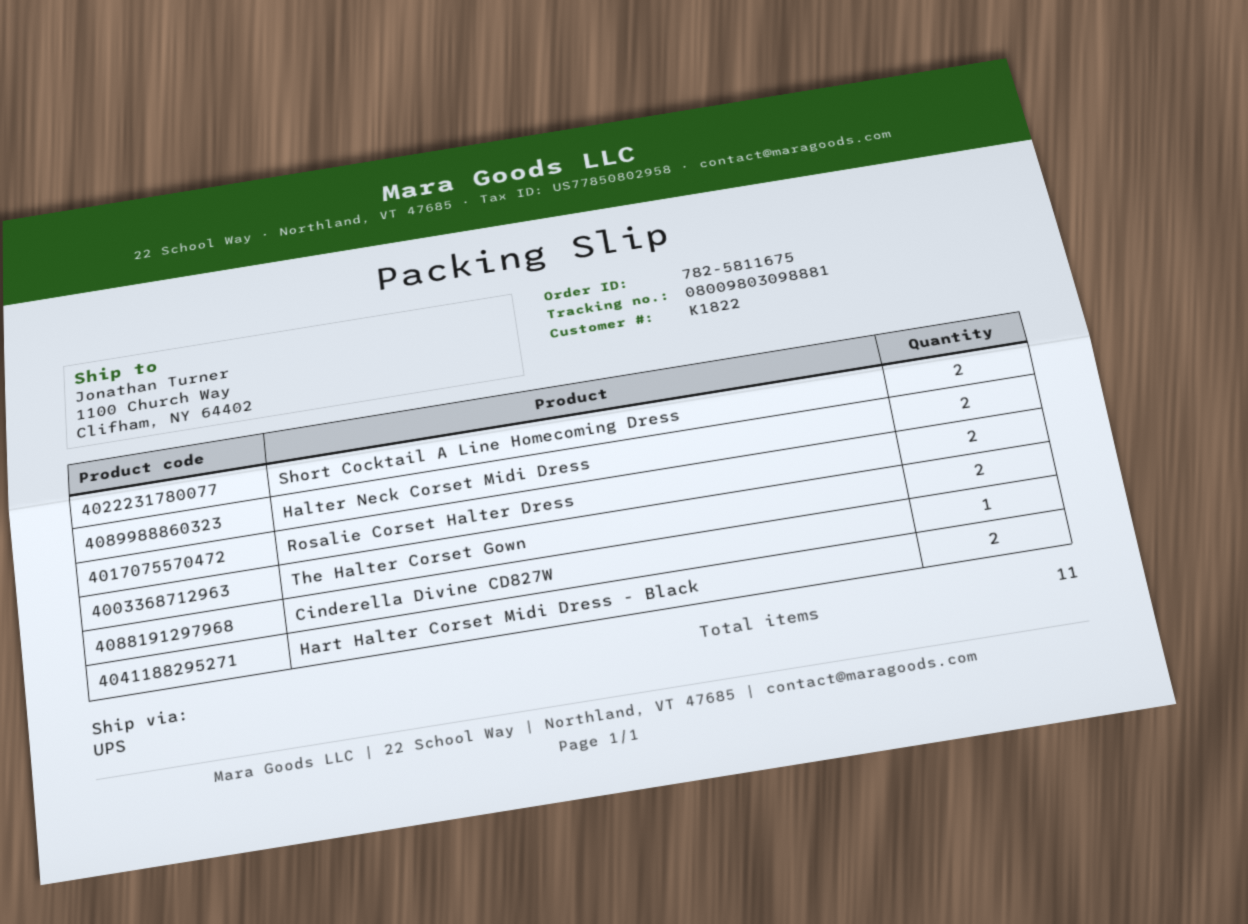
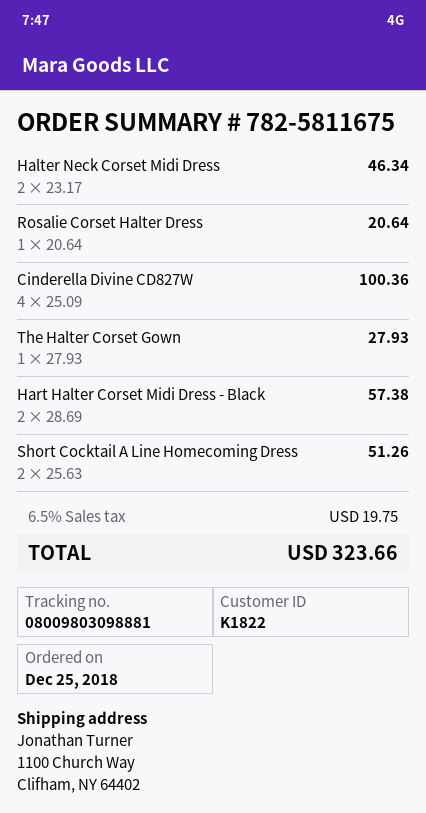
Rosalie Corset Halter Dress: 2 -> 1
The Halter Corset Gown: 2 -> 1
Cinderella Divine CD827W: 1 -> 4

